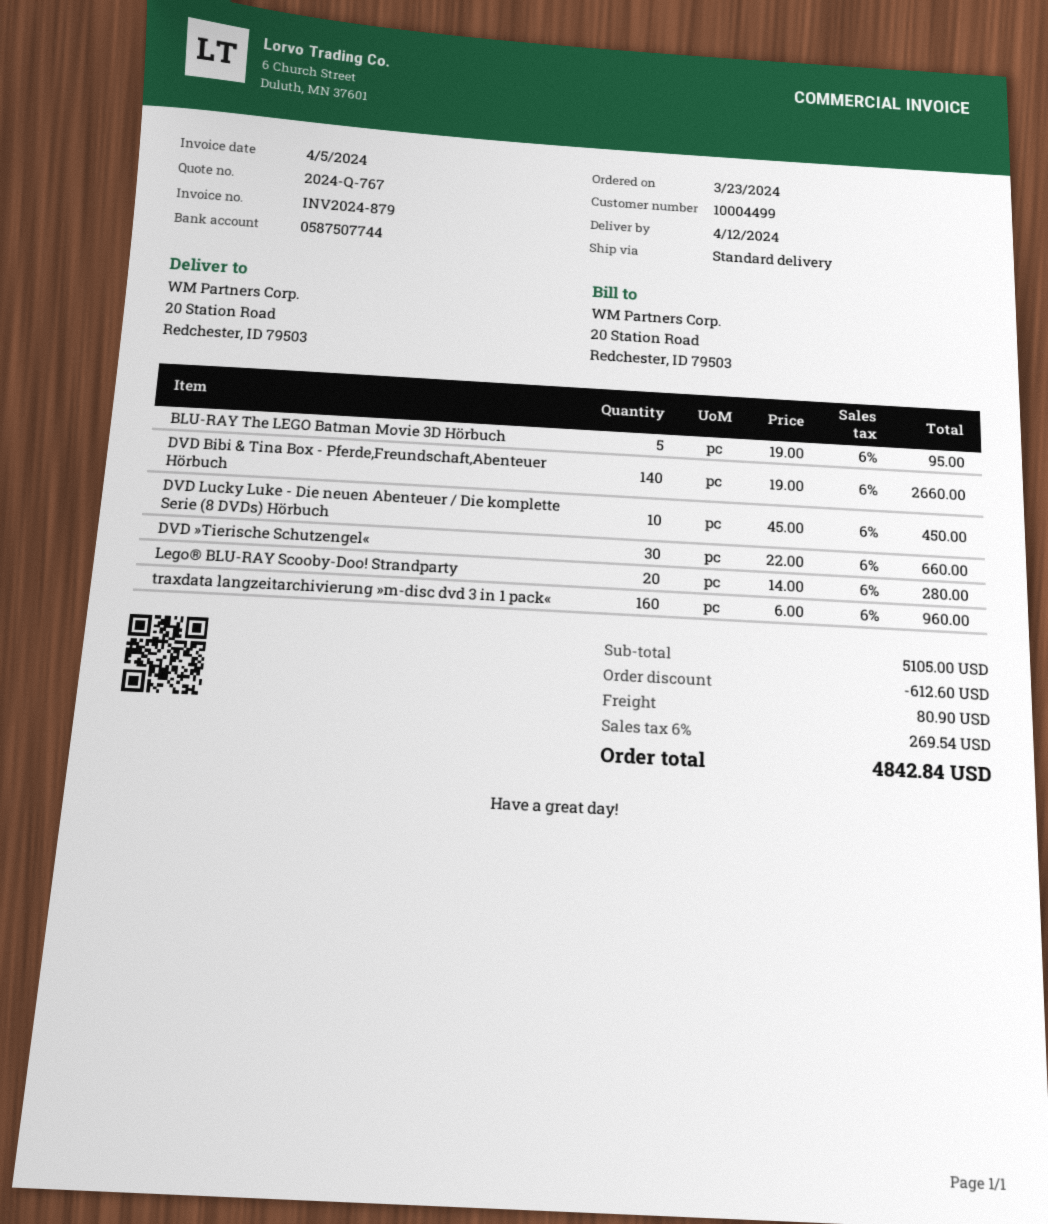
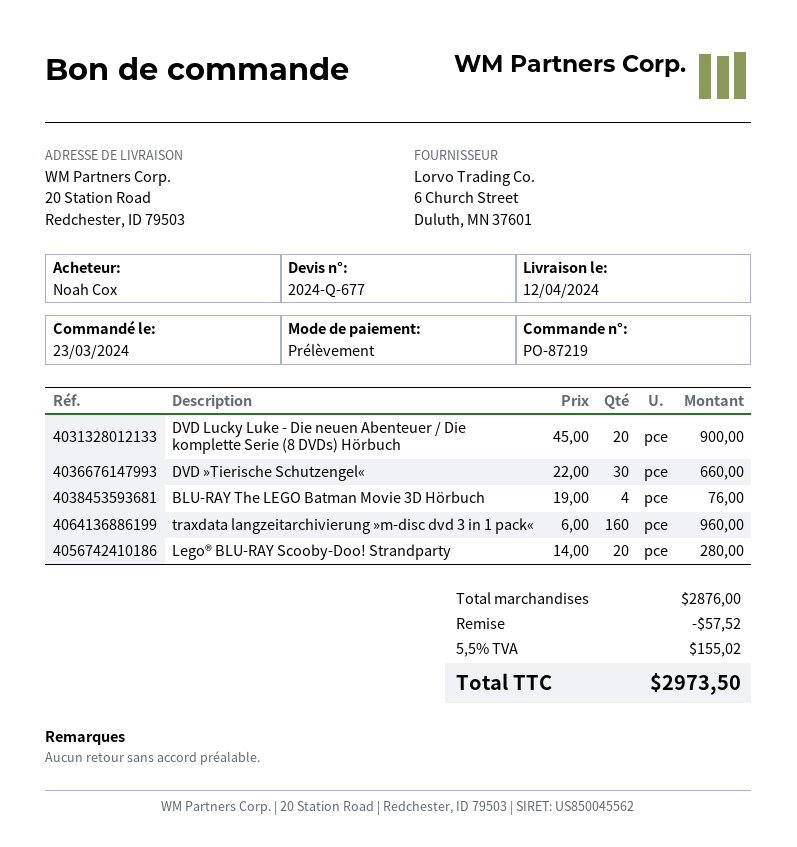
quote number: 2024-Q-767 -> 2024-Q-677
BLU-RAY The LEGO Batman Movie 3D Hörbuch: 5 x 19.00 = 95.00 -> 4 x 19.00 = 76.00
DVD Bibi & Tina Box - Pferde,Freundschaft,Abenteuer Hörbuch: 140 x 19.00 = 2660.00 -> none
DVD Lucky Luke - Die neuen Abenteuer / Die komplette Serie (8 DVDs) Hörbuch: 10 x 45.00 = 450.00 -> 20 x 45.00 = 900.00
subtotal: 5105.00 -> 2876.00
discount: 612.60 -> 57.52
shipping: 80.90 -> none
tax: 6% = 269.54 -> 5.5% = 155.02
total: 4842.84 -> 2973.50

